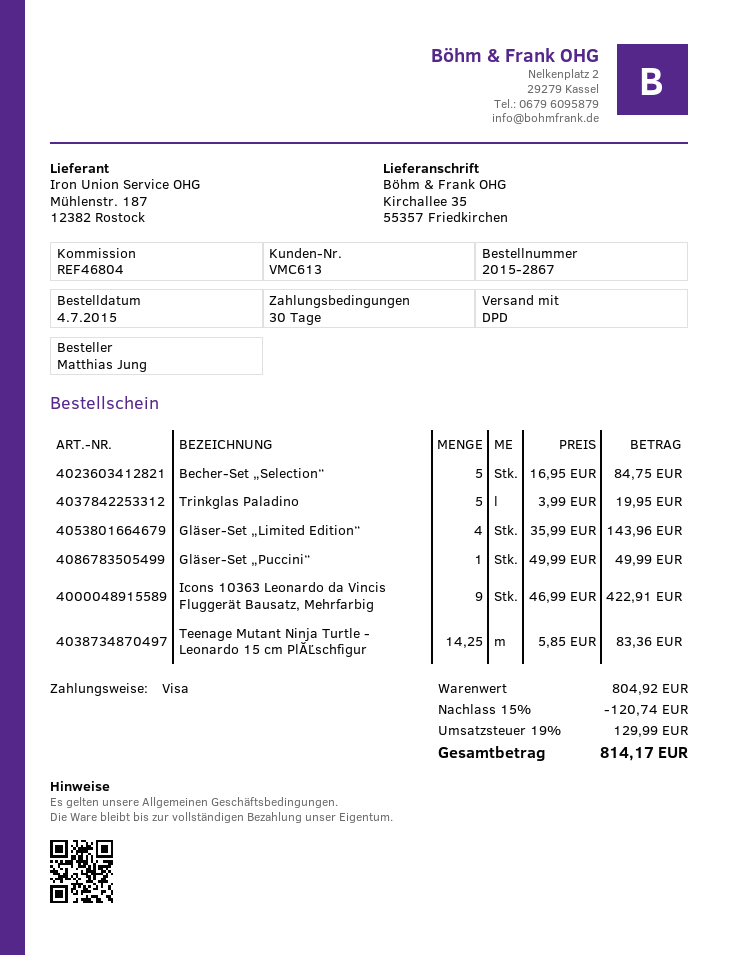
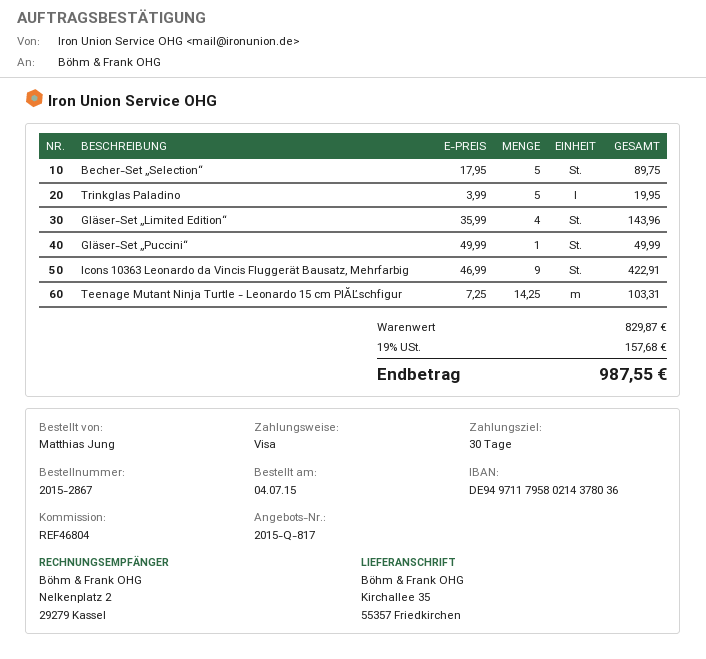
Becher-Set „Selection“: 5 x 16.95 = 84.75 -> 5 x 17.95 = 89.75
Teenage Mutant Ninja Turtle - Leonardo 15 cm PlĂĽschfigur: 14.25 x 5.85 = 83.36 -> 14.25 x 7.25 = 103.31
subtotal: 804.92 -> 829.87
discount: 15% = 120.74 -> none
tax: 19% = 129.99 -> 19% = 157.68
total: 814.17 -> 987.55

